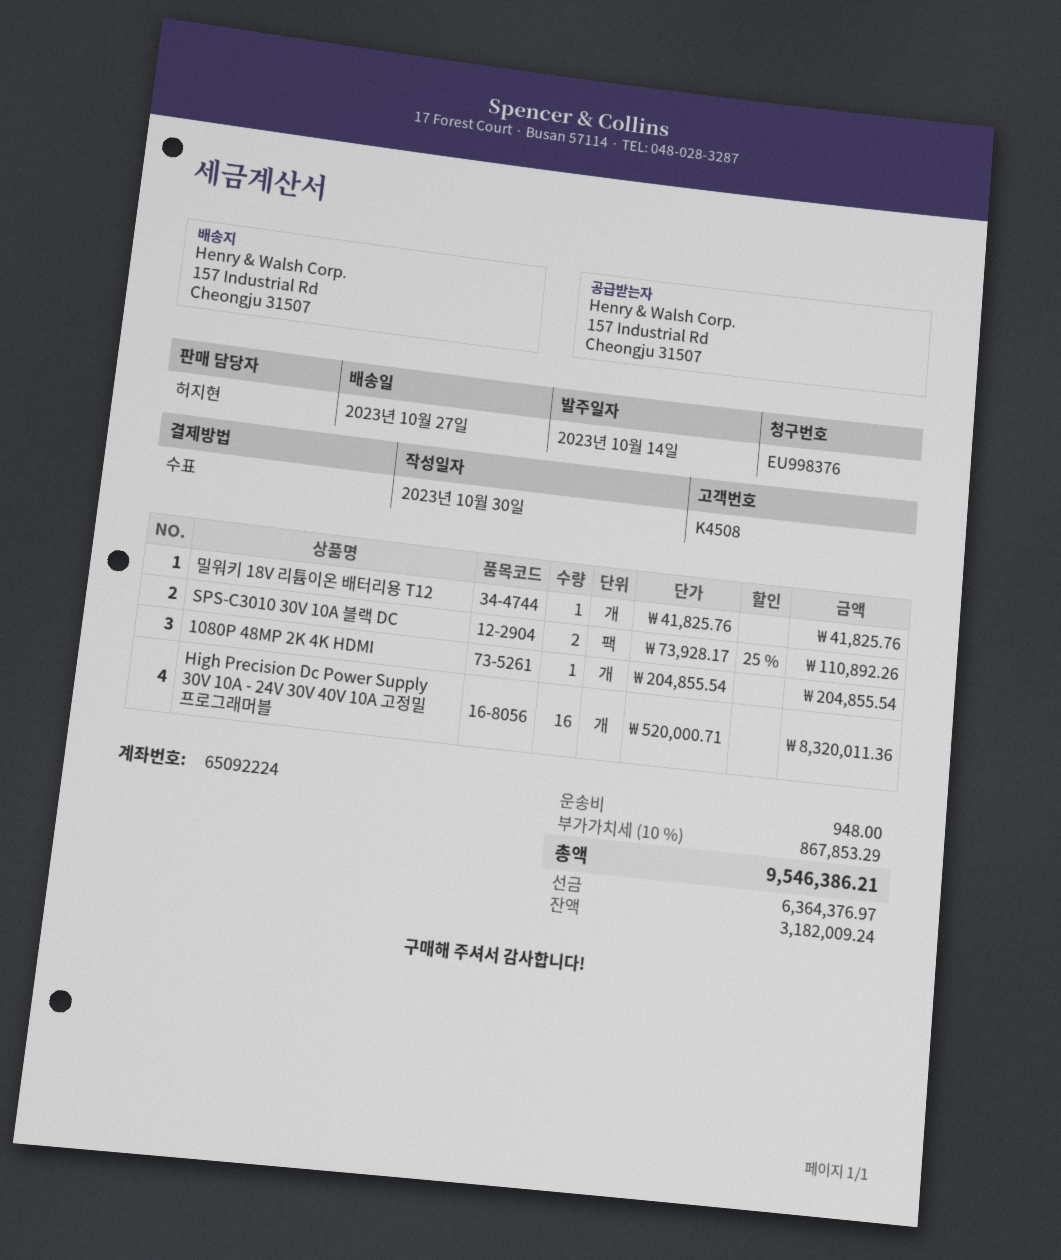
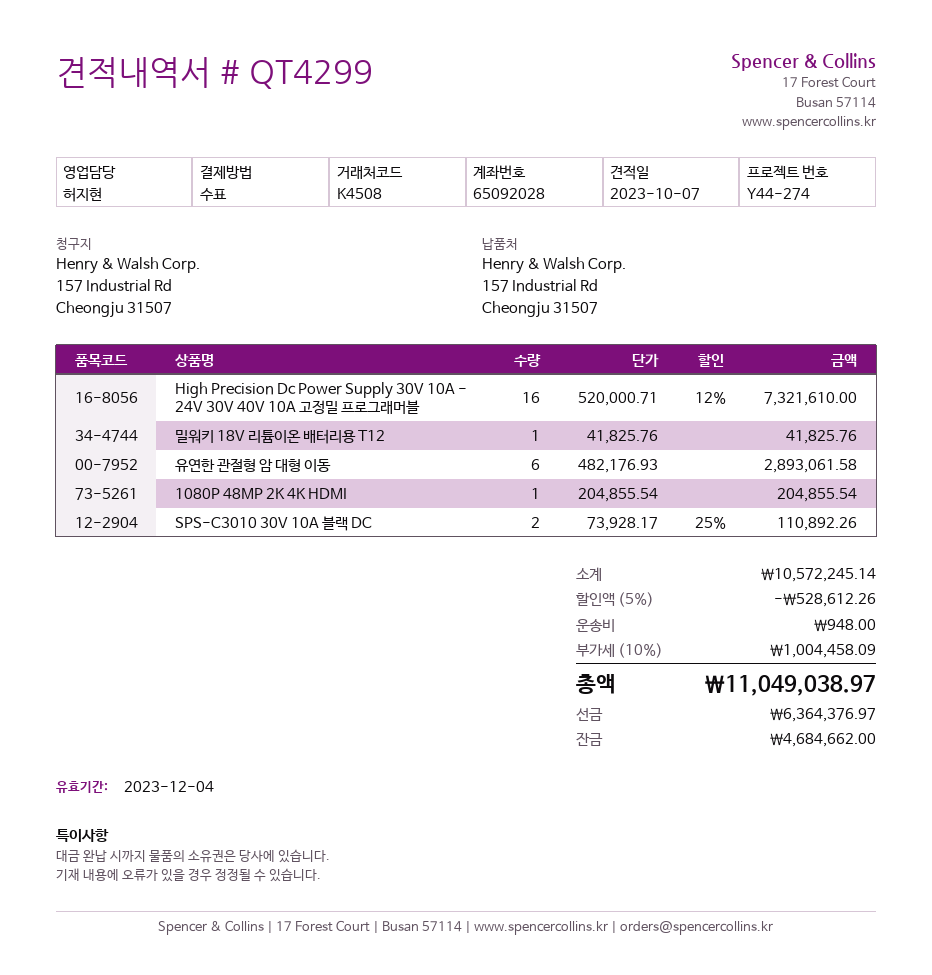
bank account: 65092224 -> 65092028
High Precision Dc Power Supply 30V 10A - 24V 30V 40V 10A 고정밀 프로그래머블: 16 x 520000.71 = 8320011.36 -> 16 x 520000.71 - 12% = 7321610.00
유연한 관절형 암 대형 이동: none -> 6 x 482176.93 = 2893061.58
discount: none -> 5% = 528612.26
tax: 10% = 867853.29 -> 10% = 1004458.09
total: 9546386.21 -> 11049038.97
balance: 3182009.24 -> 4684662.00

